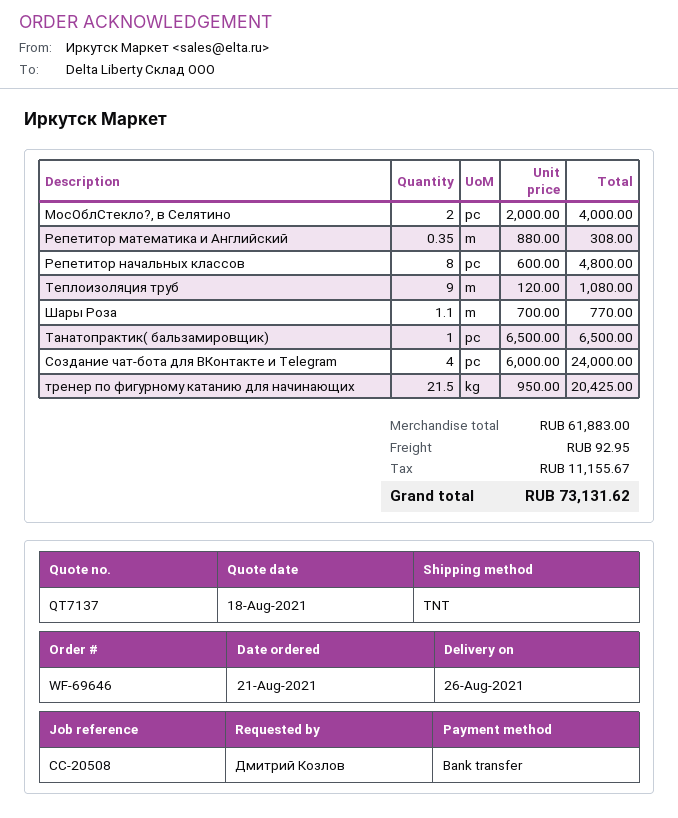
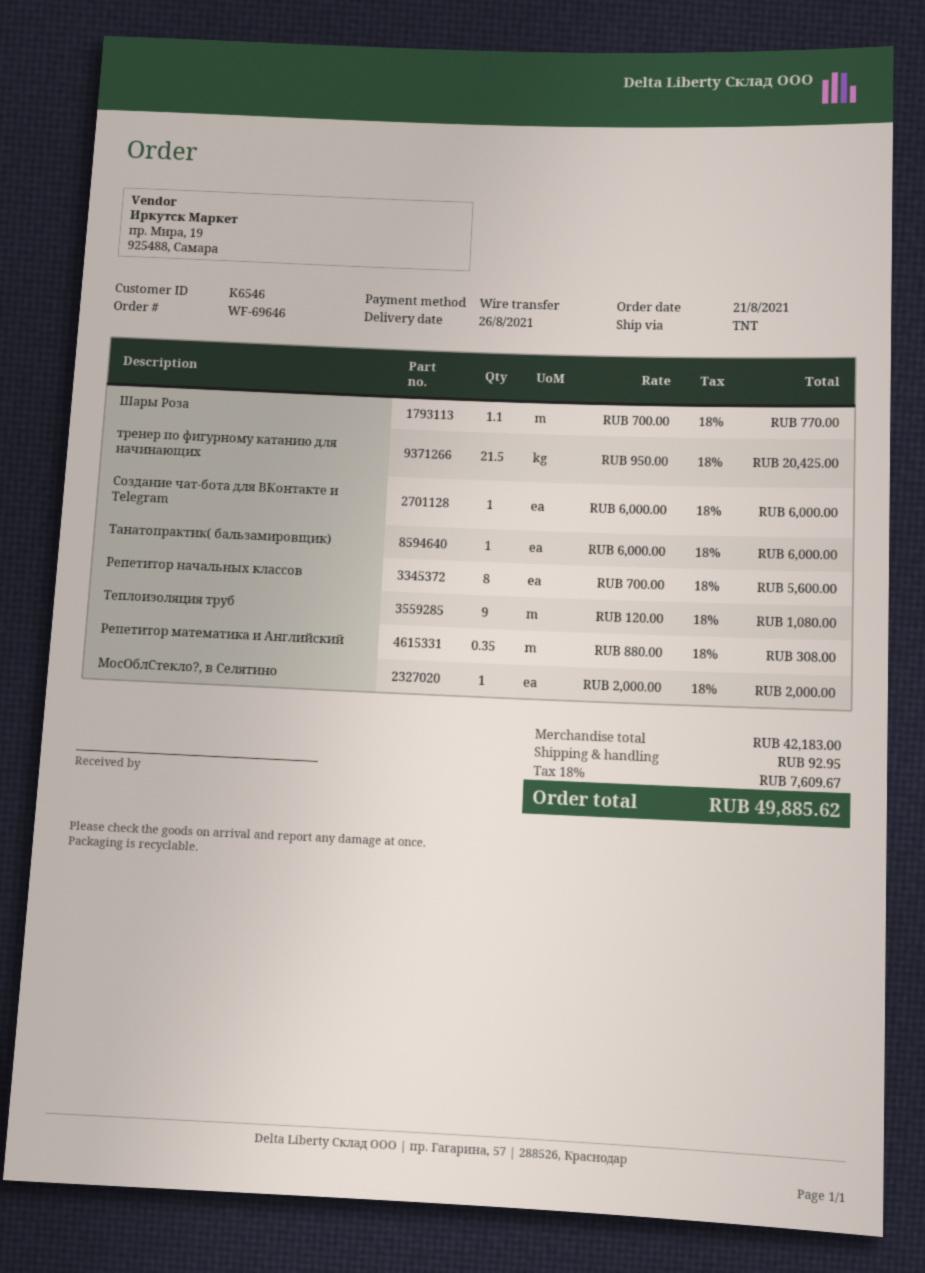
МосОблСтекло?, в Селятино: 2 x 2000.00 = 4000.00 -> 1 x 2000.00 = 2000.00
Репетитор начальных классов: 8 x 600.00 = 4800.00 -> 8 x 700.00 = 5600.00
Танатопрактик( бальзамировщик): 1 x 6500.00 = 6500.00 -> 1 x 6000.00 = 6000.00
Создание чат-бота для ВКонтакте и Telegram: 4 x 6000.00 = 24000.00 -> 1 x 6000.00 = 6000.00
subtotal: 61883.00 -> 42183.00
tax: 11155.67 -> 7609.67
total: 73131.62 -> 49885.62

